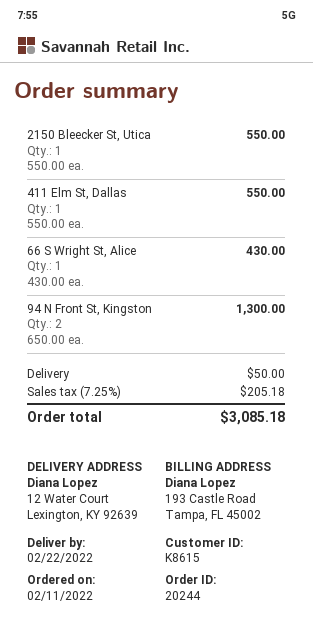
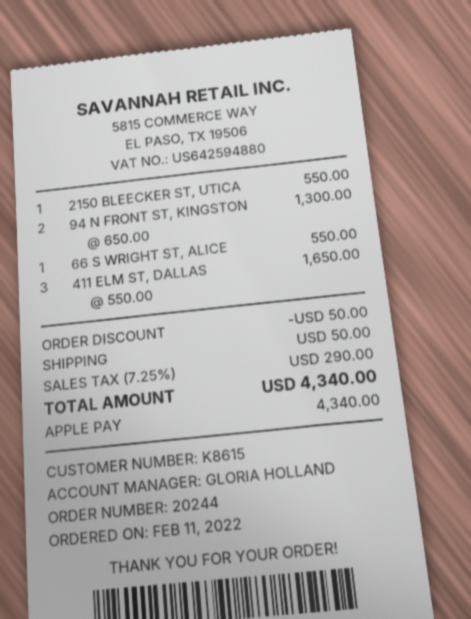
411 Elm St, Dallas: 1 x 550.00 = 550.00 -> 3 x 550.00 = 1650.00
66 S Wright St, Alice: 1 x 430.00 = 430.00 -> 1 x 550.00 = 550.00
discount: none -> 50.00
tax: 7.25% = 205.18 -> 7.25% = 290.00
total: 3085.18 -> 4340.00

